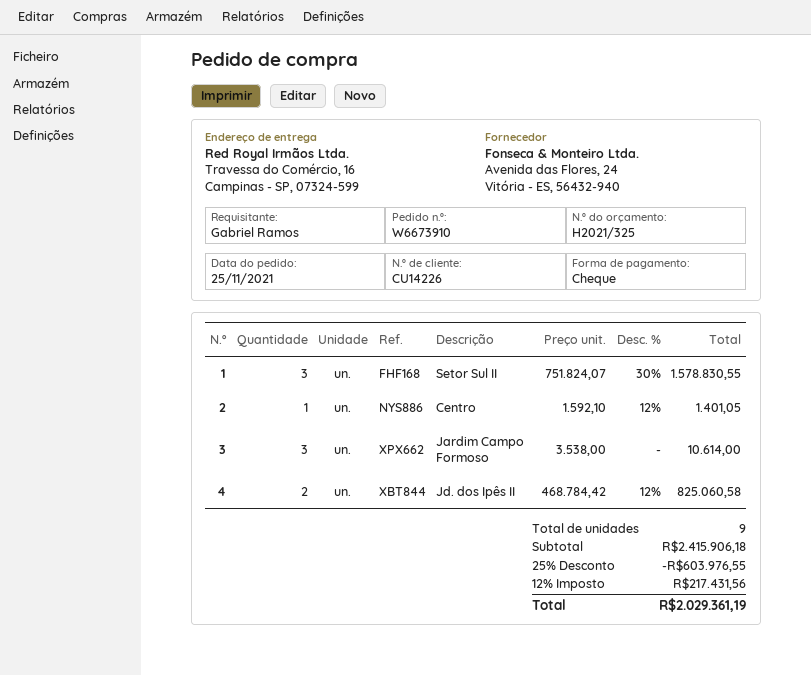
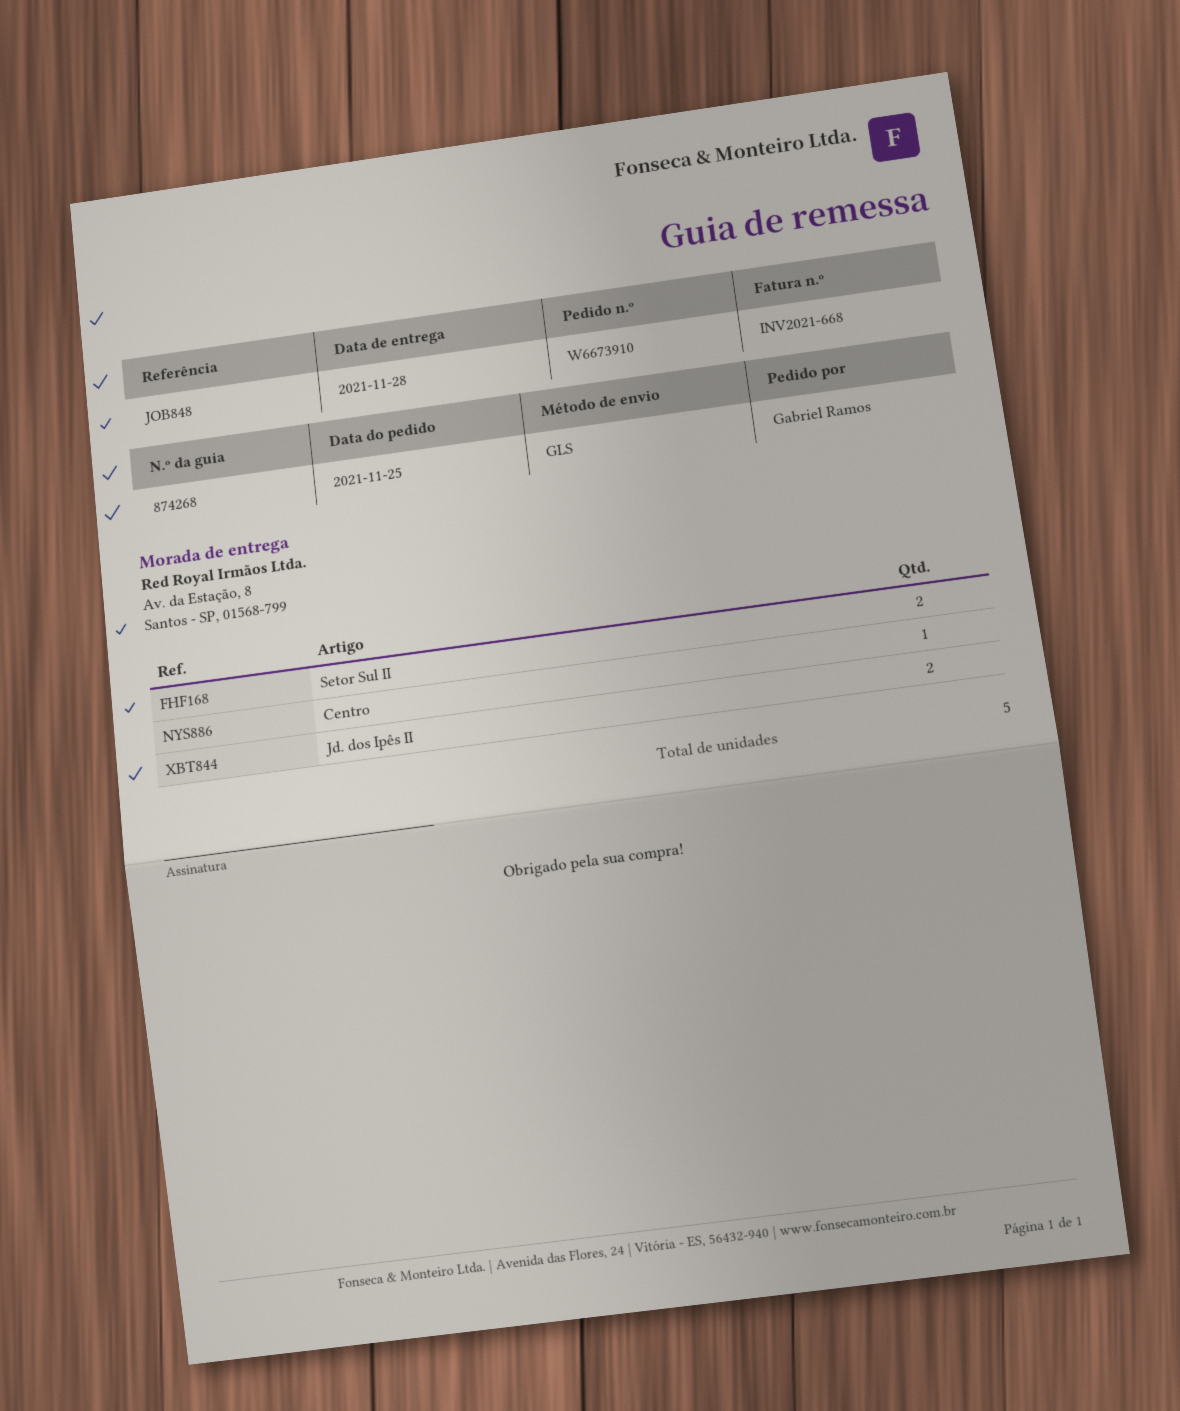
ship to: Travessa do Comércio, 16, Campinas - SP, 07324-599 -> Av. da Estação, 8, Santos - SP, 01568-799
Setor Sul II: 3 -> 2
Jardim Campo Formoso: 3 -> none
total quantity: 9 -> 5

